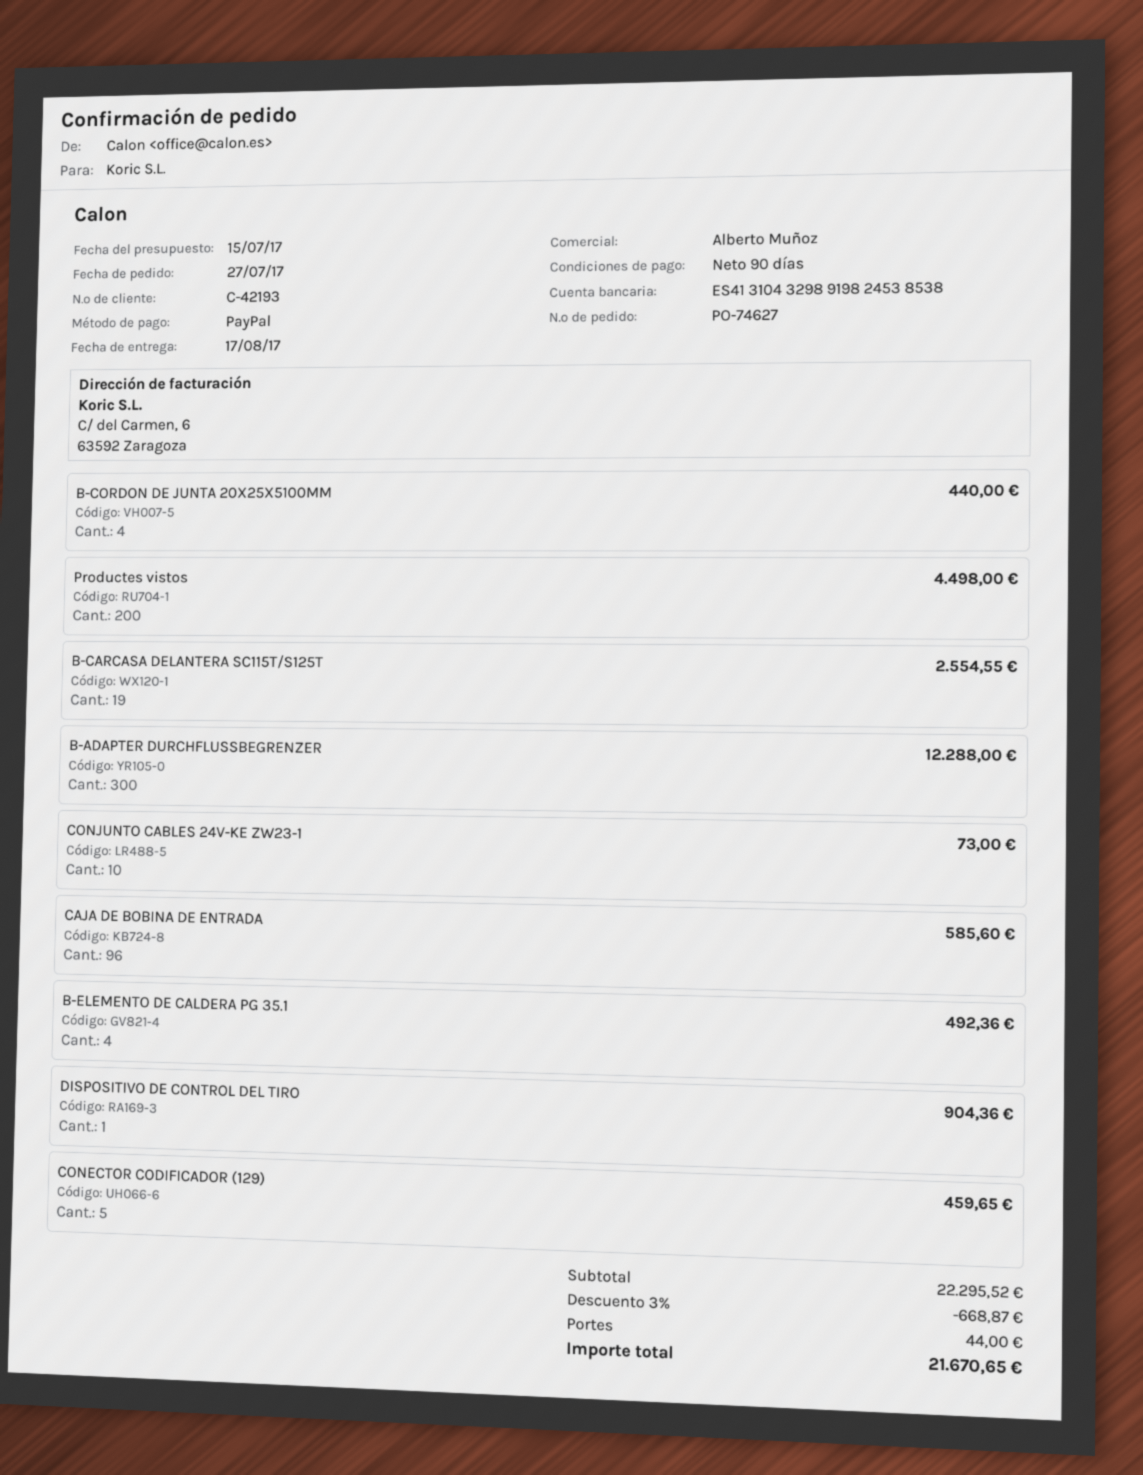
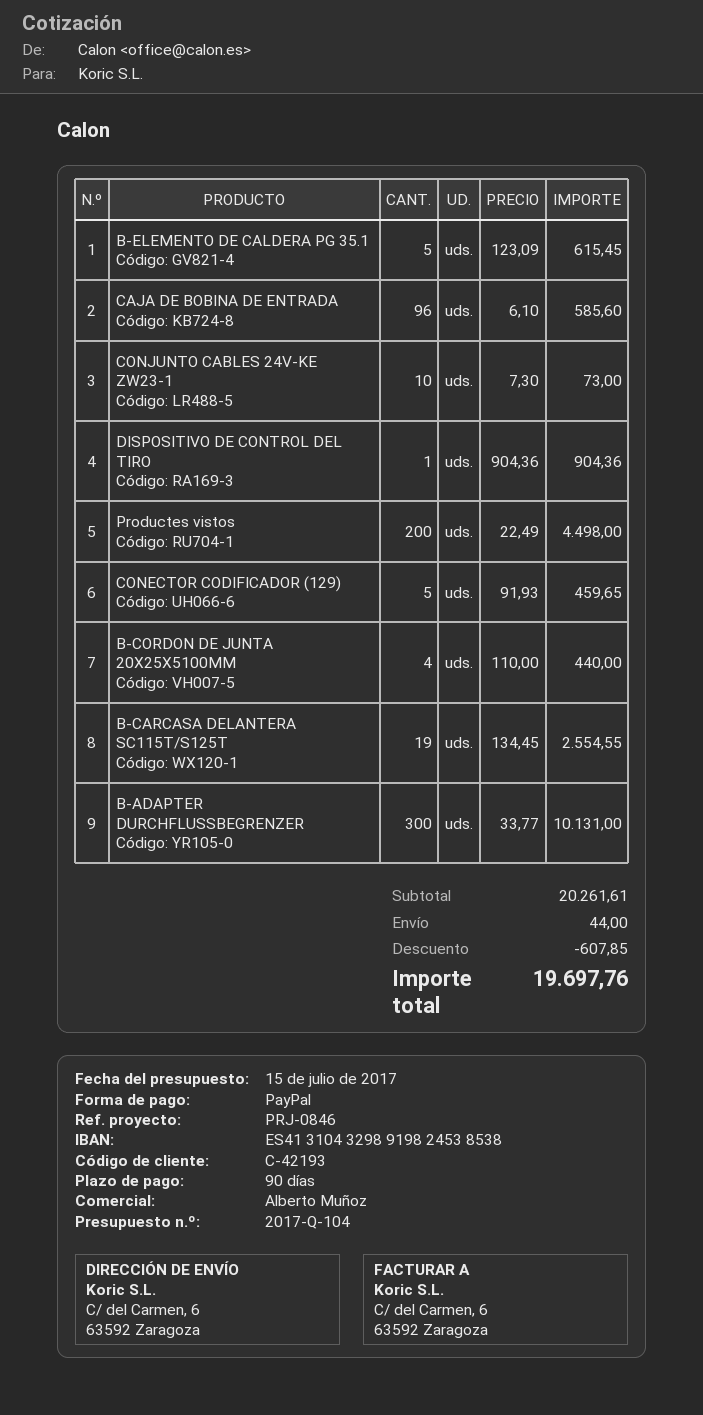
B-ADAPTER DURCHFLUSSBEGRENZER: 300 for 12288.00 -> 300 for 10131.00
B-ELEMENTO DE CALDERA PG 35.1: 4 for 492.36 -> 5 for 615.45
subtotal: 22295.52 -> 20261.61
discount: 668.87 -> 607.85
total: 21670.65 -> 19697.76

